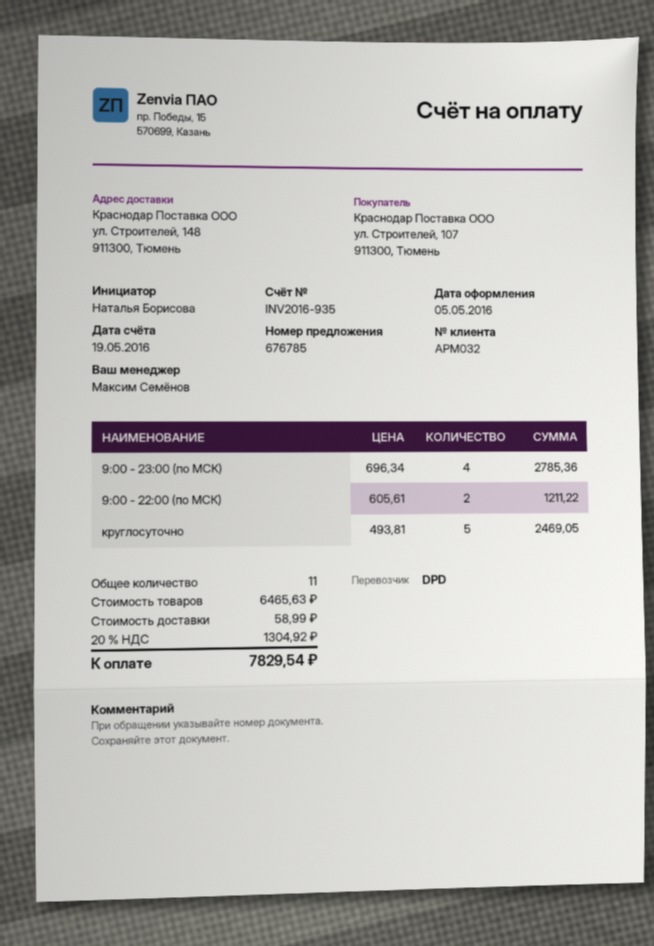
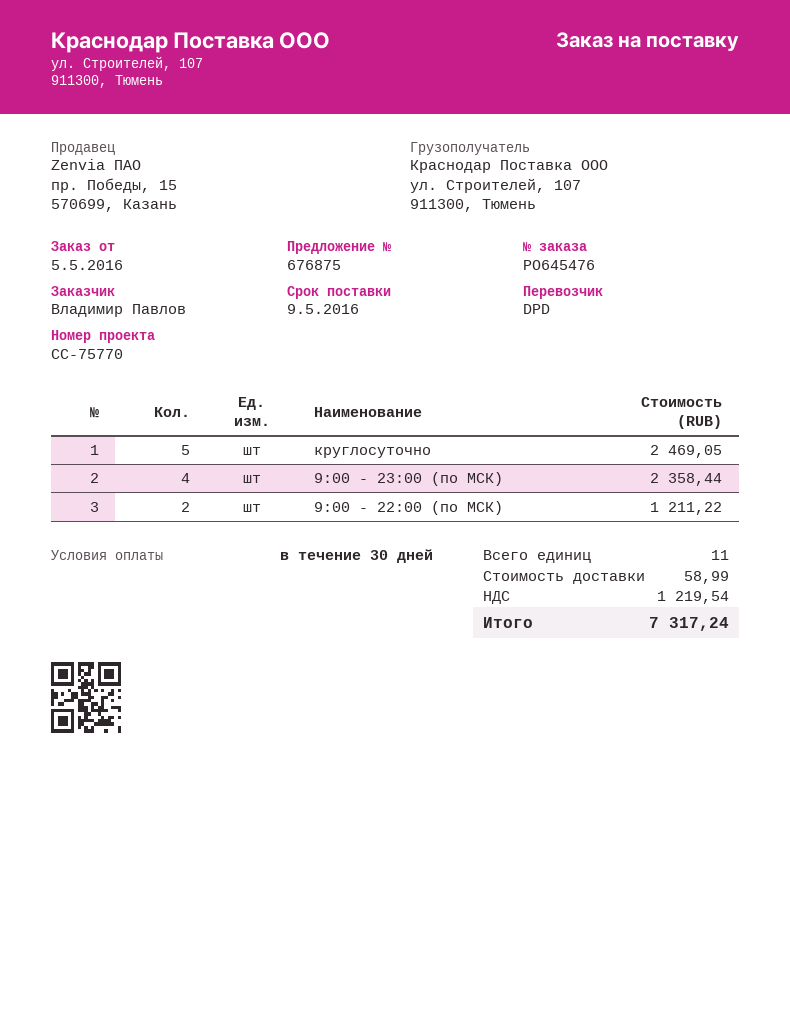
quote number: 676785 -> 676875
ordered by: Наталья Борисова -> Владимир Павлов
ship to: ул. Строителей, 148, 911300, Тюмень -> ул. Строителей, 107, 911300, Тюмень
9:00 - 23:00 (по МСК): 4 for 2785.36 -> 4 for 2358.44
tax: 1304.92 -> 1219.54
total: 7829.54 -> 7317.24

